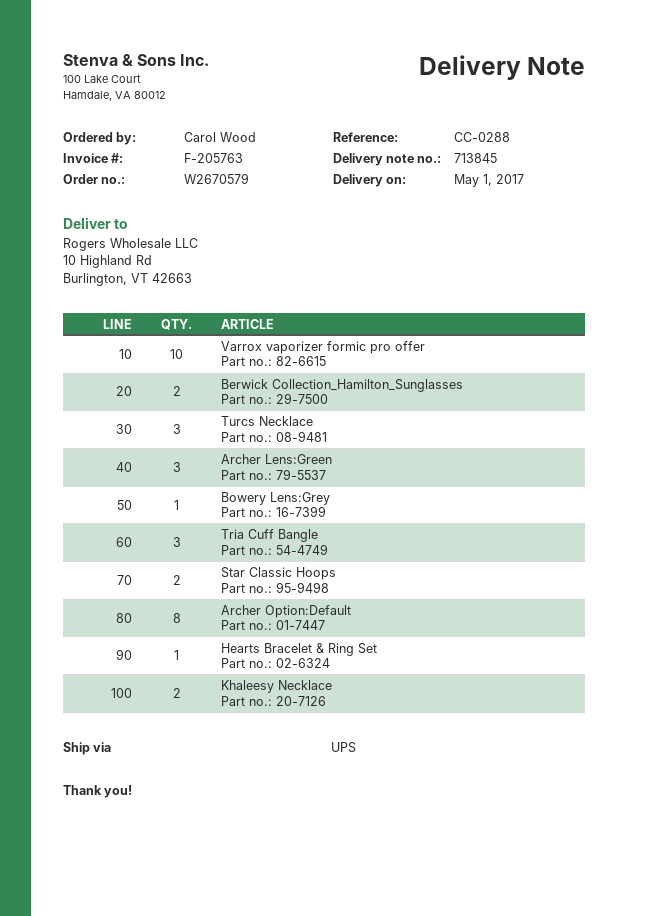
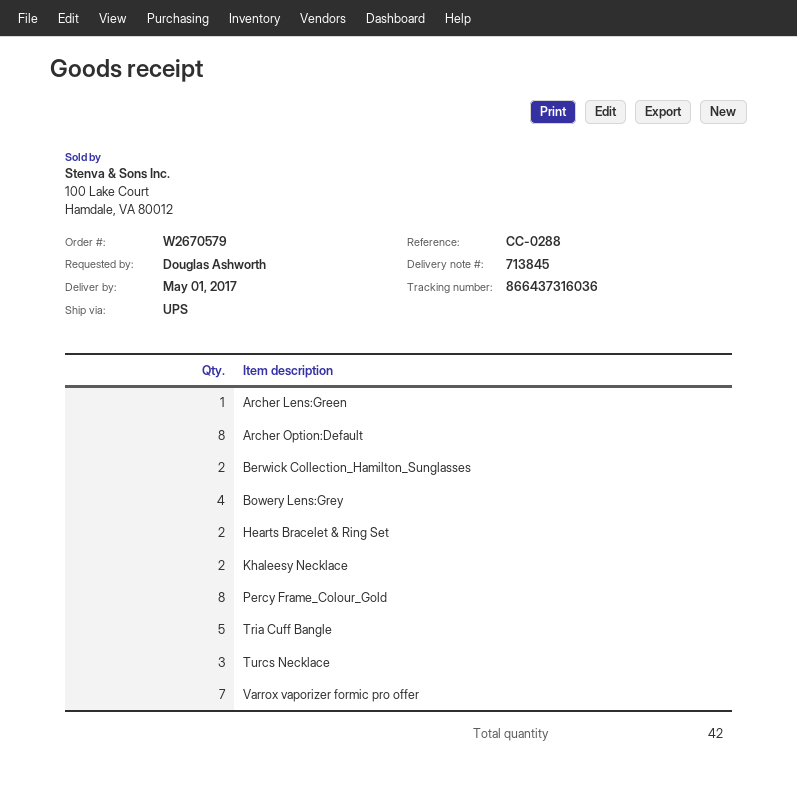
ordered by: Carol Wood -> Douglas Ashworth
Varrox vaporizer formic pro offer: 10 -> 7
Archer Lens:Green: 3 -> 1
Bowery Lens:Grey: 1 -> 4
Tria Cuff Bangle: 3 -> 5
Star Classic Hoops: 2 -> none
Hearts Bracelet & Ring Set: 1 -> 2
Percy Frame_Colour_Gold: none -> 8

